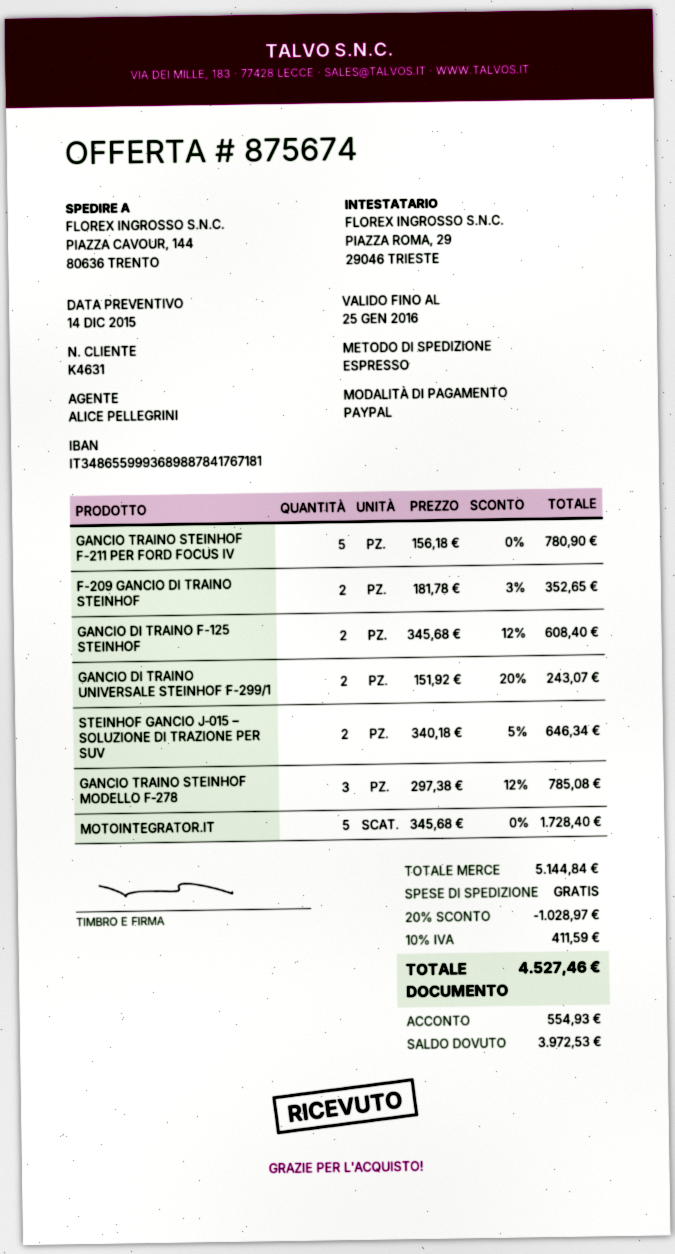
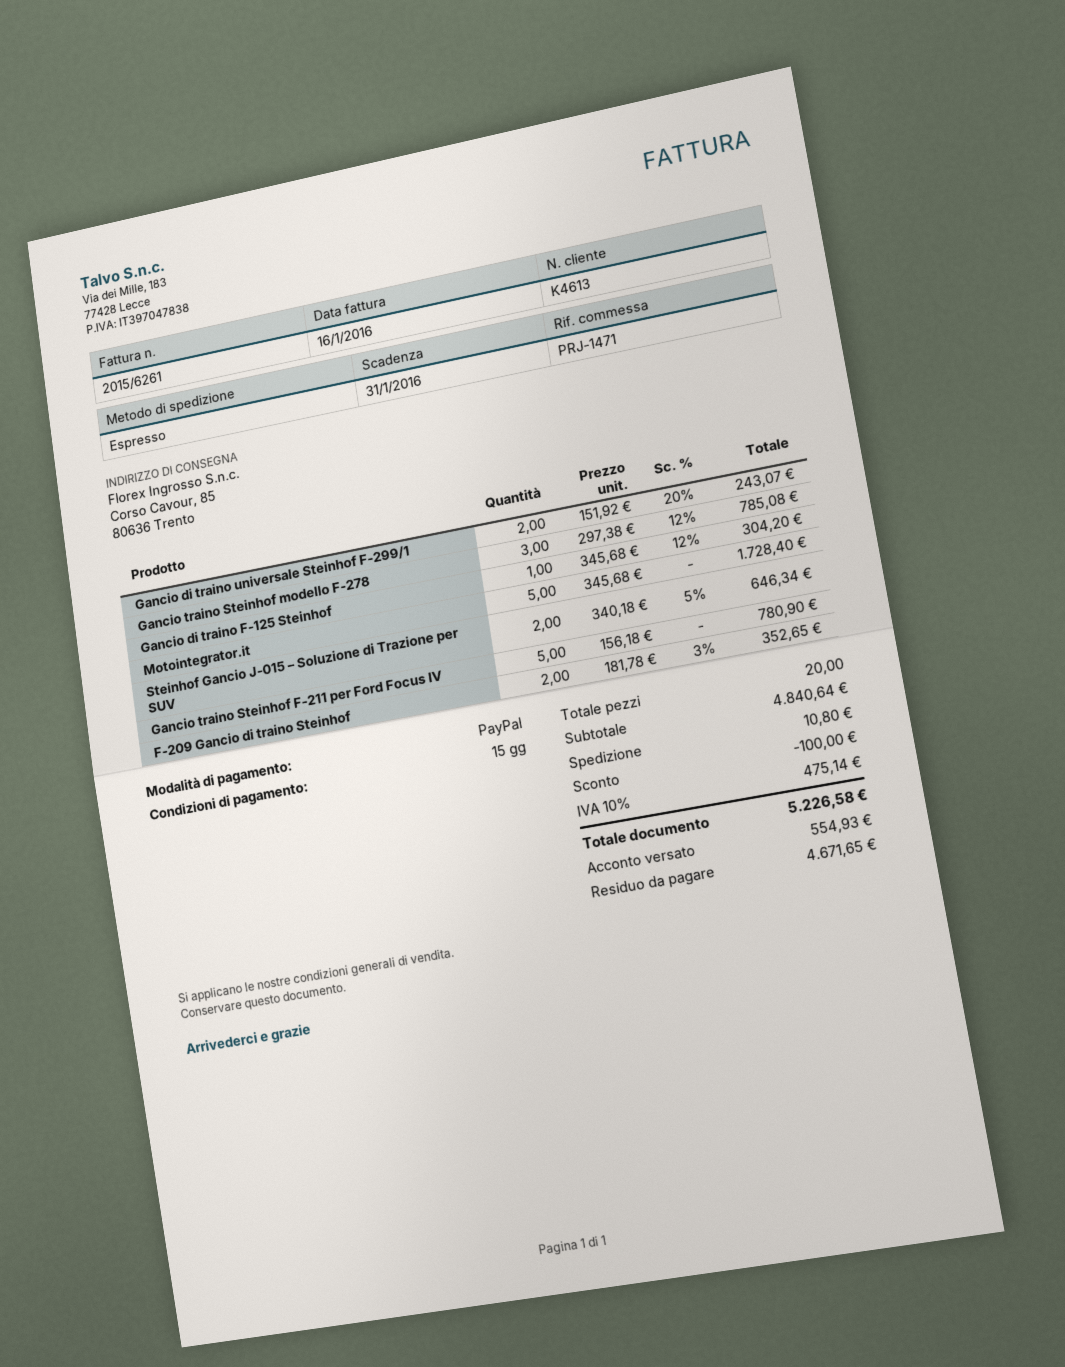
customer number: K4631 -> K4613
ship to: PIAZZA CAVOUR, 144, 80636 TRENTO -> Corso Cavour, 85, 80636 Trento
GANCIO DI TRAINO F-125 STEINHOF: 2 x 345.68 - 12% = 608.40 -> 1 x 345.68 - 12% = 304.20
subtotal: 5144.84 -> 4840.64
discount: 1028.97 -> 100.00
shipping: 0.00 -> 10.80
tax: 10% = 411.59 -> 10% = 475.14
total: 4527.46 -> 5226.58
balance: 3972.53 -> 4671.65

